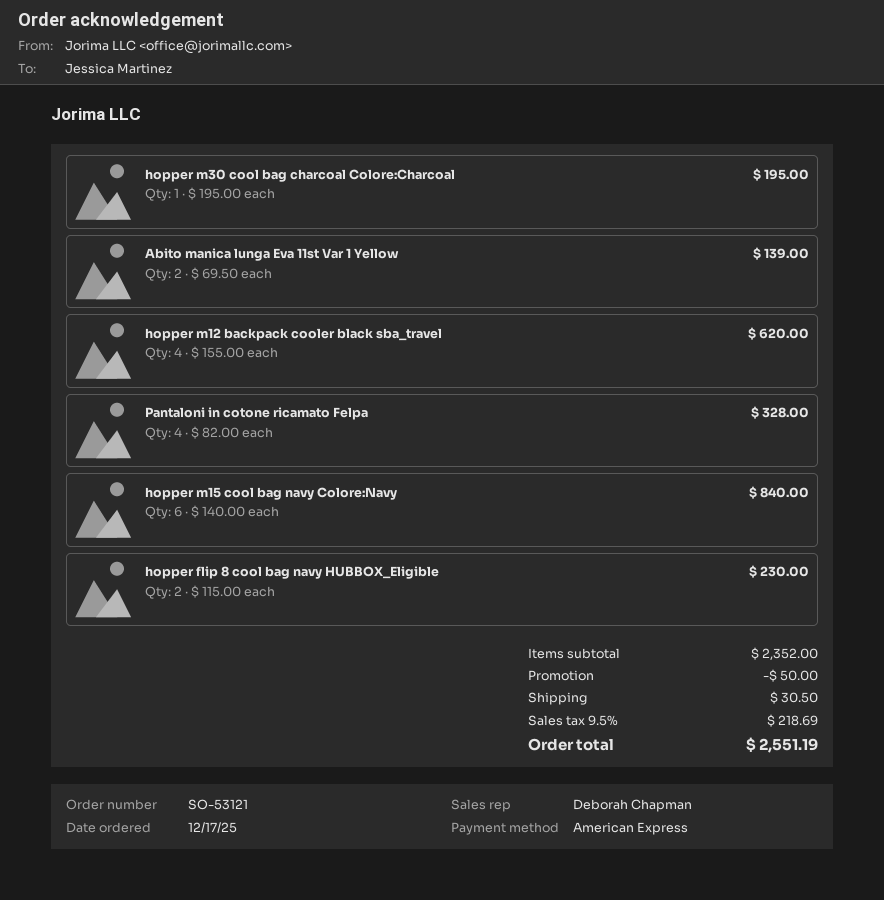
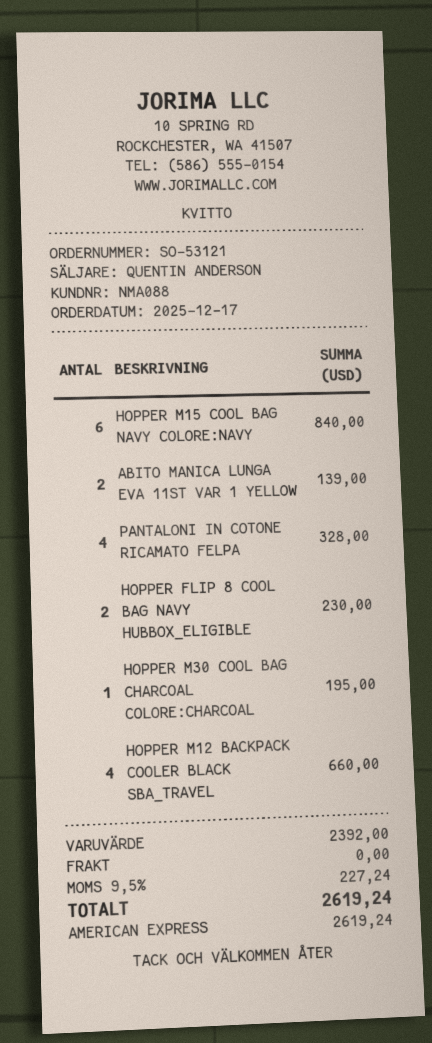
sales rep: Deborah Chapman -> QUENTIN ANDERSON
hopper m12 backpack cooler black sba_travel: 4 for 620.00 -> 4 for 660.00
subtotal: 2352.00 -> 2392.00
discount: 50.00 -> none
shipping: 30.50 -> 0.00
tax: 9.5% = 218.69 -> 9.5% = 227.24
total: 2551.19 -> 2619.24

